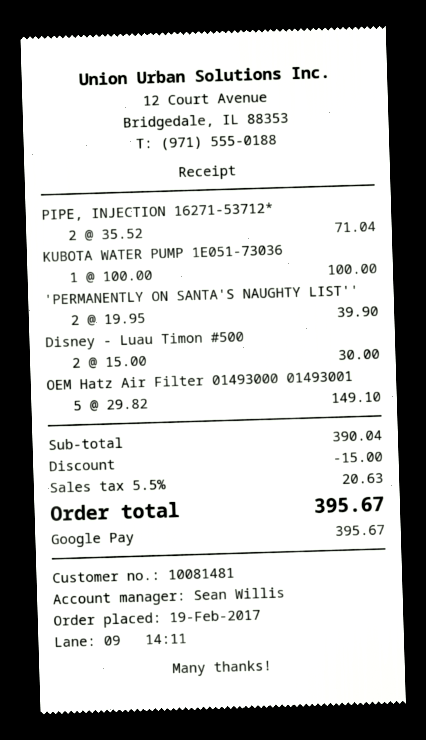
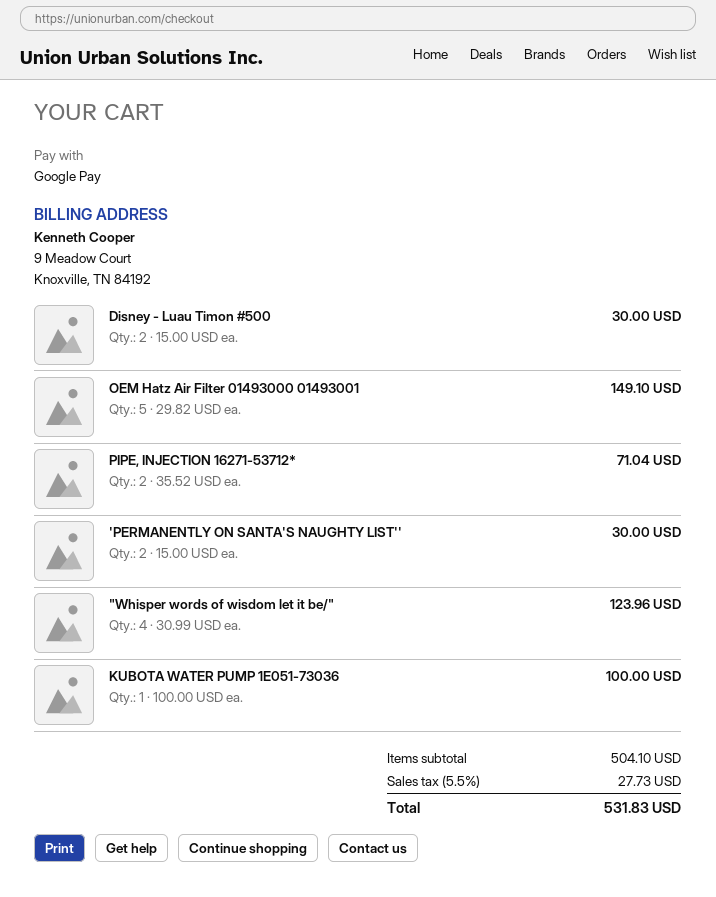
'PERMANENTLY ON SANTA'S NAUGHTY LIST'': 2 x 19.95 = 39.90 -> 2 x 15.00 = 30.00
"Whisper words of wisdom let it be/": none -> 4 x 30.99 = 123.96
subtotal: 390.04 -> 504.10
discount: 15.00 -> none
tax: 5.5% = 20.63 -> 5.5% = 27.73
total: 395.67 -> 531.83

